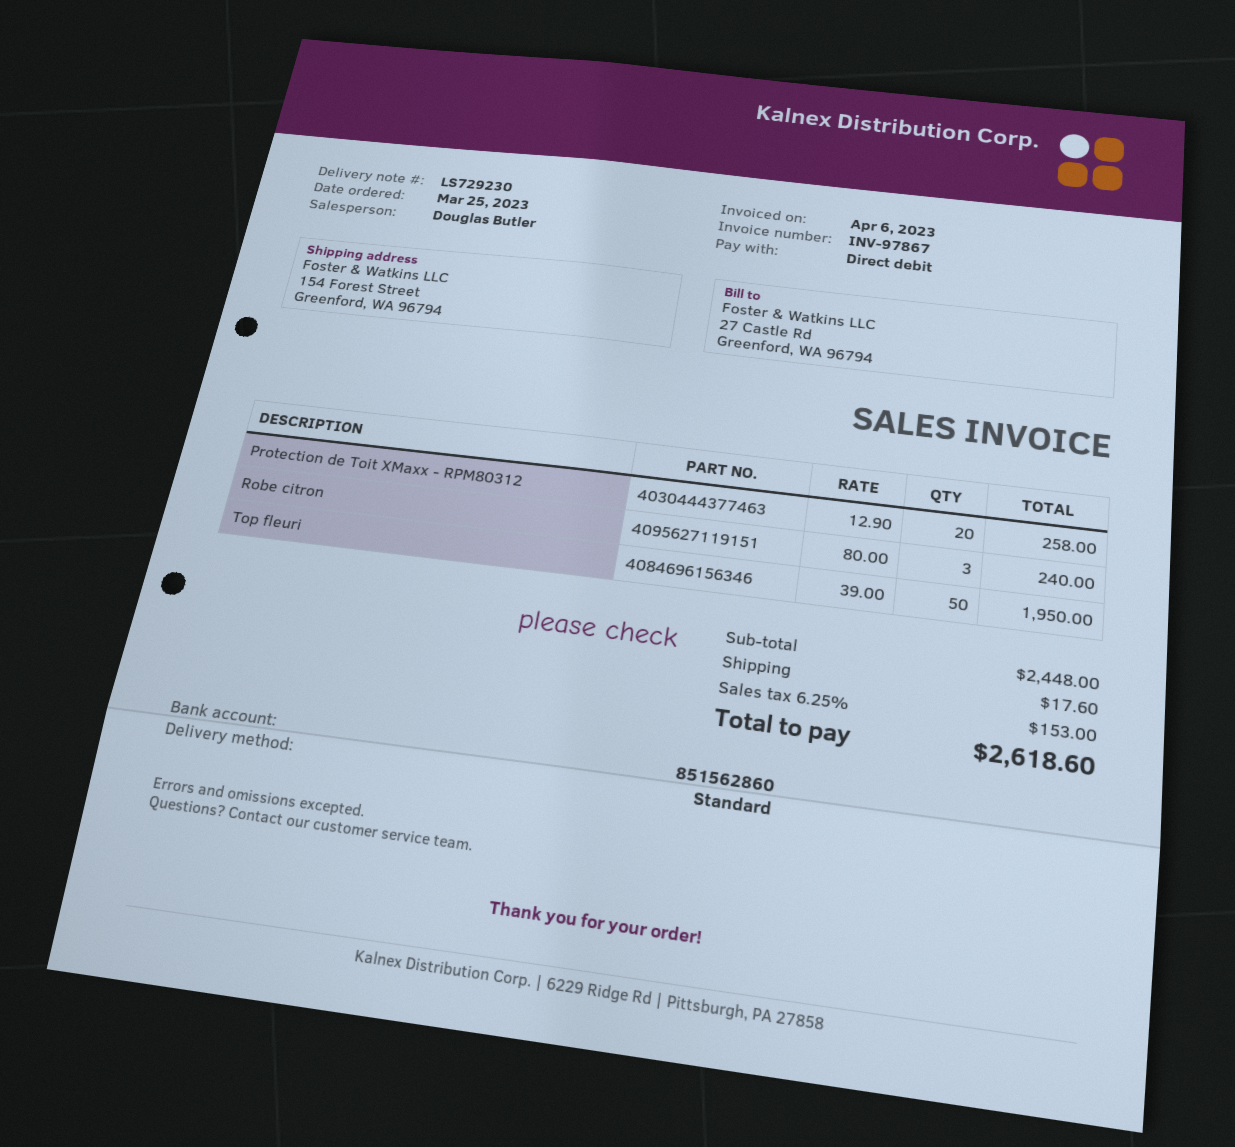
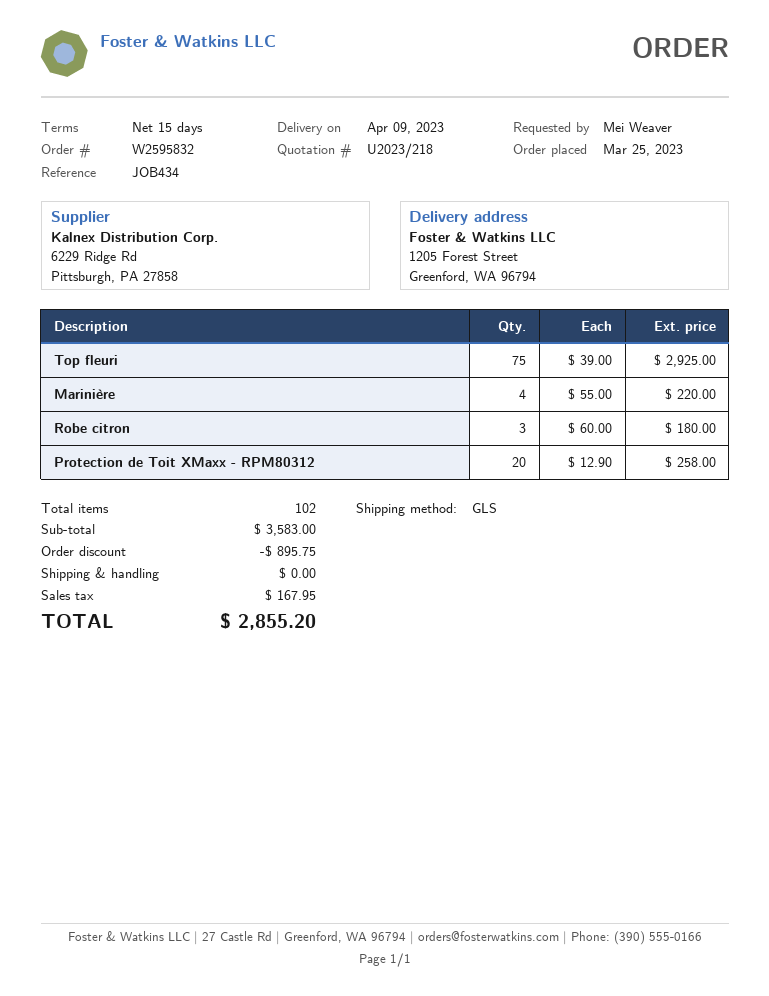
shipping method: standard -> GLS
ship to: 154 Forest Street, Greenford, WA 96794 -> 1205 Forest Street, Greenford, WA 96794
Robe citron: 3 x 80.00 = 240.00 -> 3 x 60.00 = 180.00
Top fleuri: 50 x 39.00 = 1950.00 -> 75 x 39.00 = 2925.00
Marinière: none -> 4 x 55.00 = 220.00
subtotal: 2448.00 -> 3583.00
discount: none -> 895.75
shipping: 17.60 -> 0.00
tax: 153.00 -> 167.95
total: 2618.60 -> 2855.20

